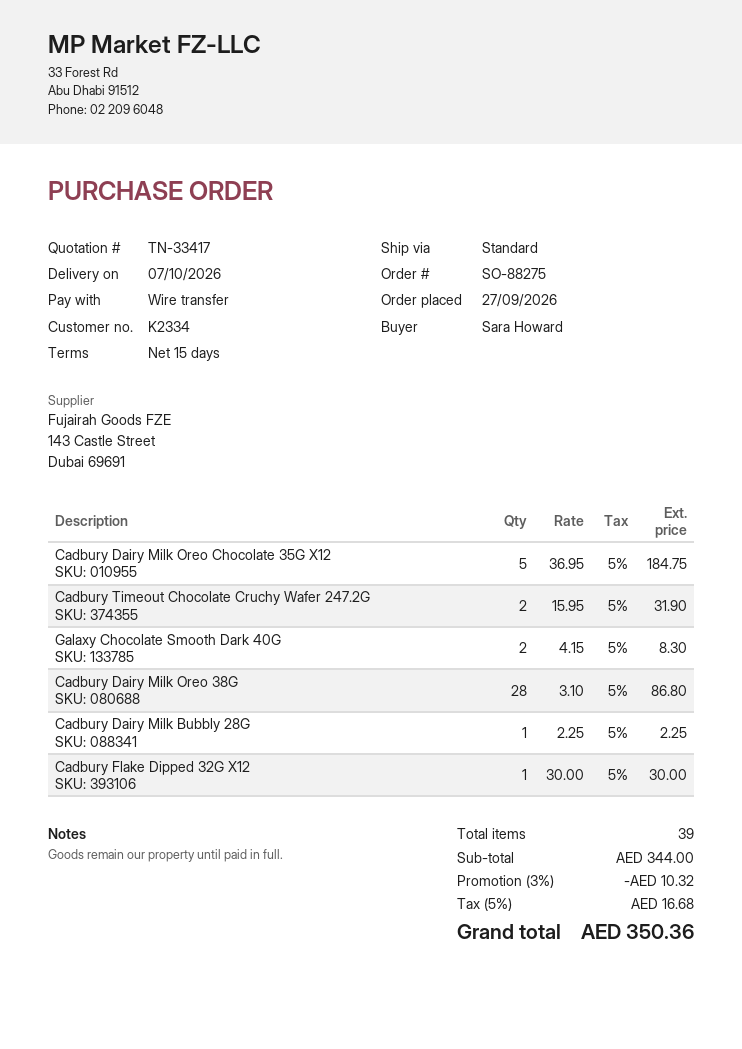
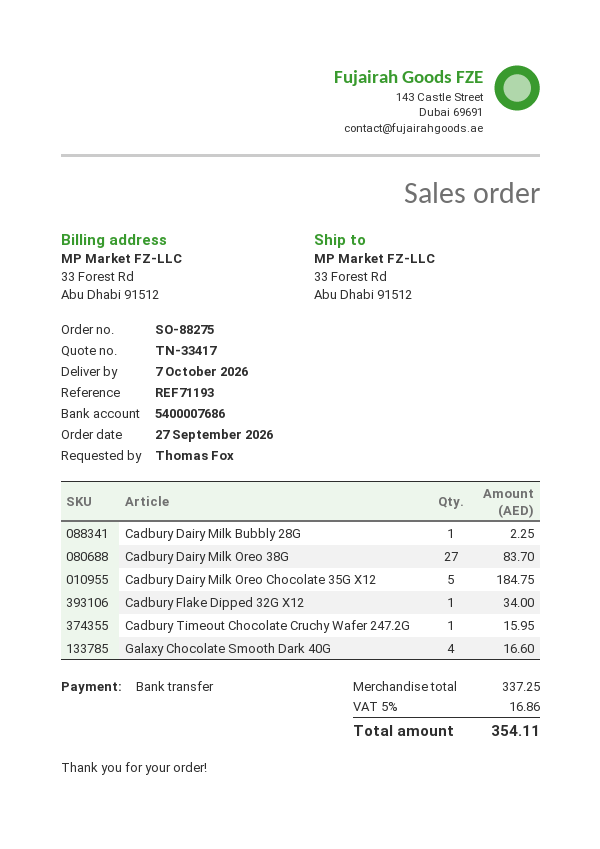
ordered by: Sara Howard -> Thomas Fox
Cadbury Timeout Chocolate Cruchy Wafer 247.2G: 2 for 31.90 -> 1 for 15.95
Galaxy Chocolate Smooth Dark 40G: 2 for 8.30 -> 4 for 16.60
Cadbury Dairy Milk Oreo 38G: 28 for 86.80 -> 27 for 83.70
Cadbury Flake Dipped 32G X12: 1 for 30.00 -> 1 for 34.00
subtotal: 344.00 -> 337.25
discount: 3% = 10.32 -> none
tax: 5% = 16.68 -> 5% = 16.86
total: 350.36 -> 354.11

